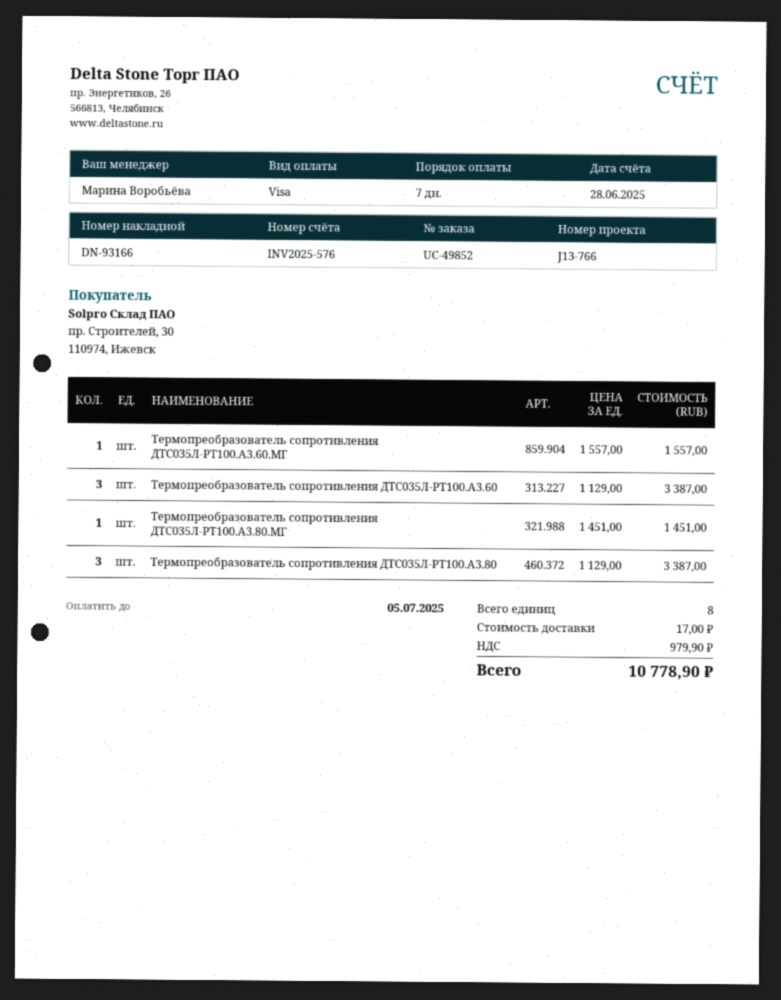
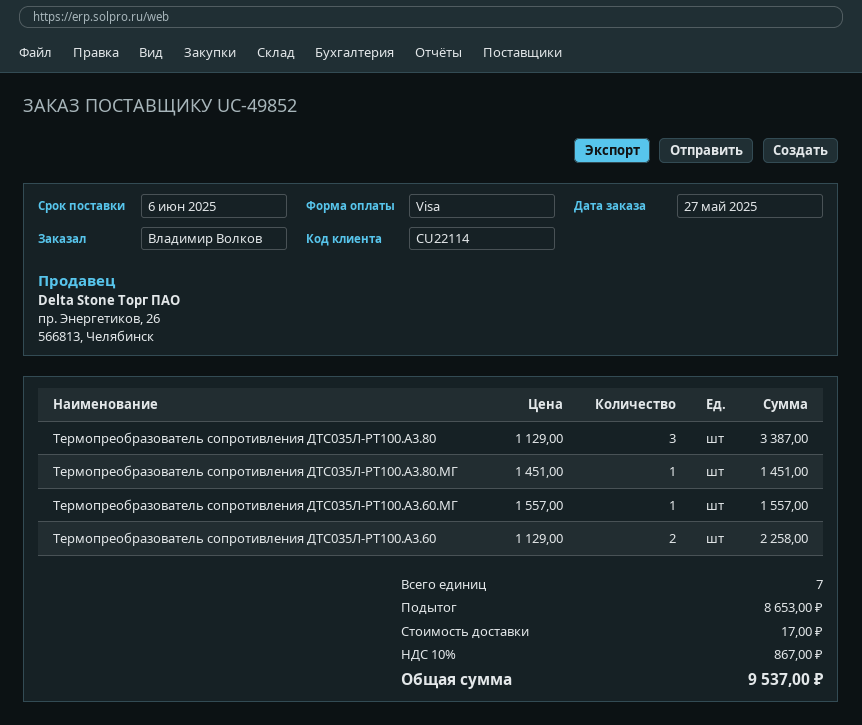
Термопреобразователь сопротивления ДТС035Л-РТ100.А3.60: 3 x 1129.00 = 3387.00 -> 2 x 1129.00 = 2258.00
total quantity: 8 -> 7
tax: 979.90 -> 867.00
total: 10778.90 -> 9537.00

